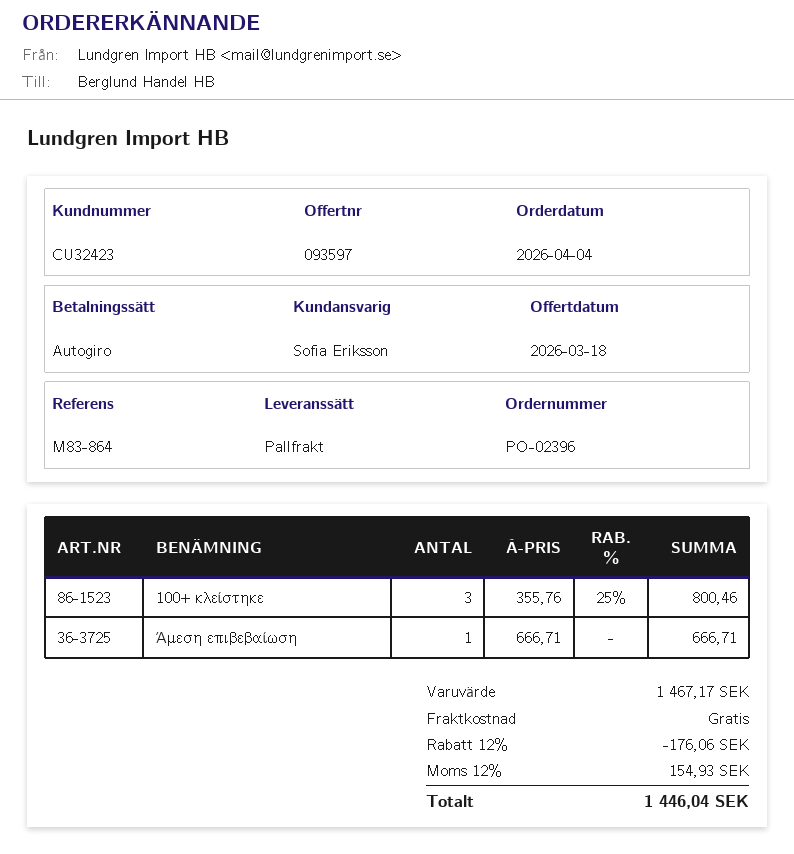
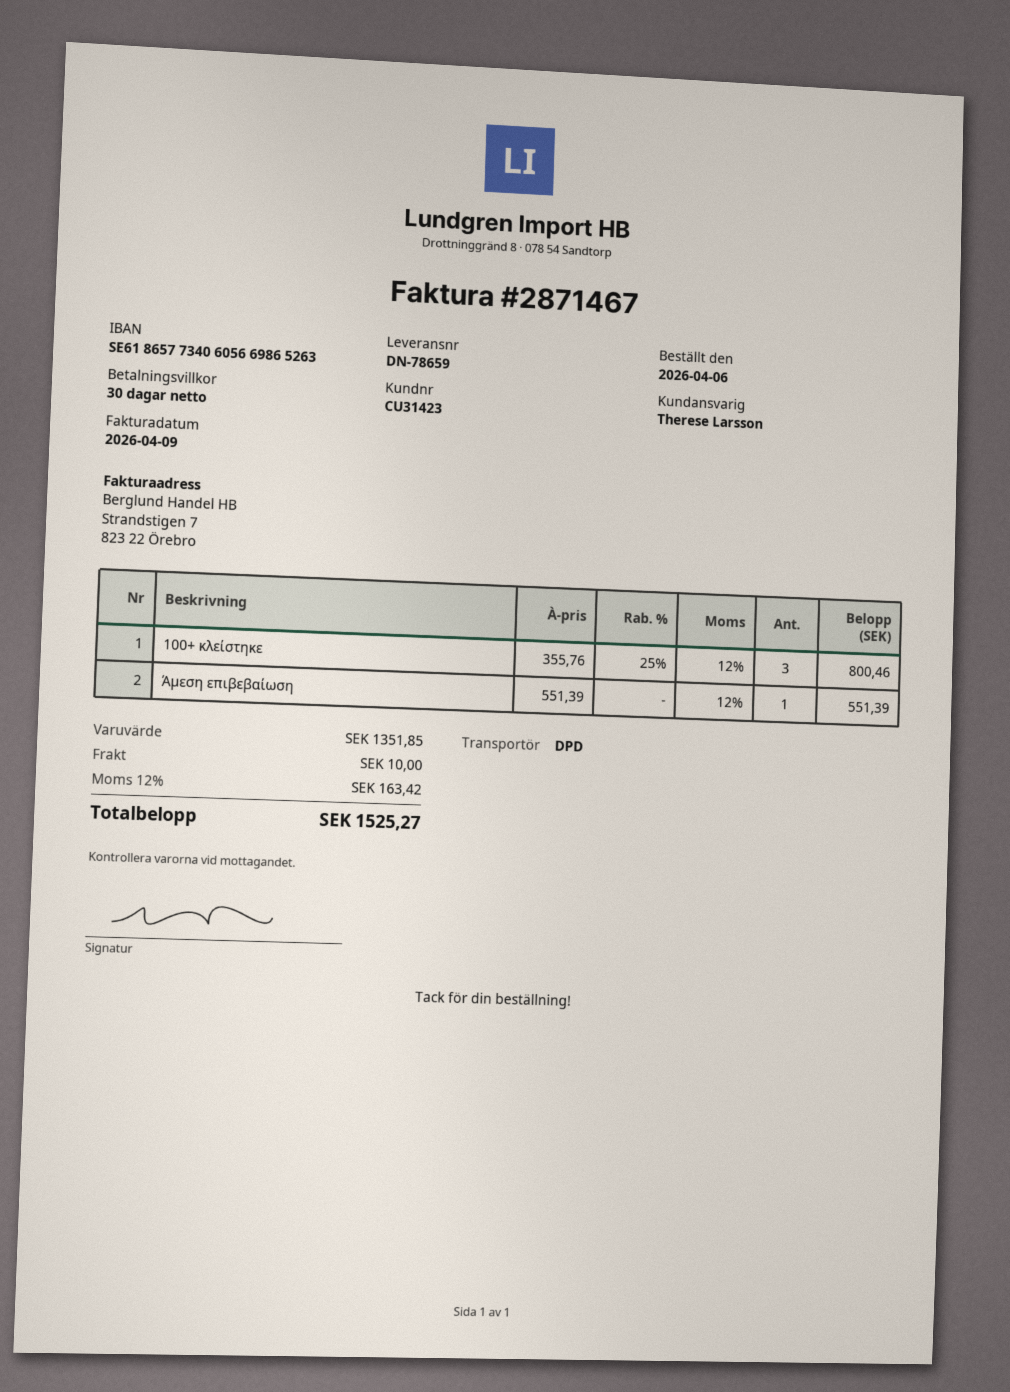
order date: 2026-04-04 -> 2026-04-06
customer number: CU32423 -> CU31423
sales rep: Sofia Eriksson -> Therese Larsson
shipping method: pallet freight -> DPD
Άμεση επιβεβαίωση: 1 x 666.71 = 666.71 -> 1 x 551.39 = 551.39
subtotal: 1467.17 -> 1351.85
discount: 12% = 176.06 -> none
shipping: 0.00 -> 10.00
tax: 12% = 154.93 -> 12% = 163.42
total: 1446.04 -> 1525.27

